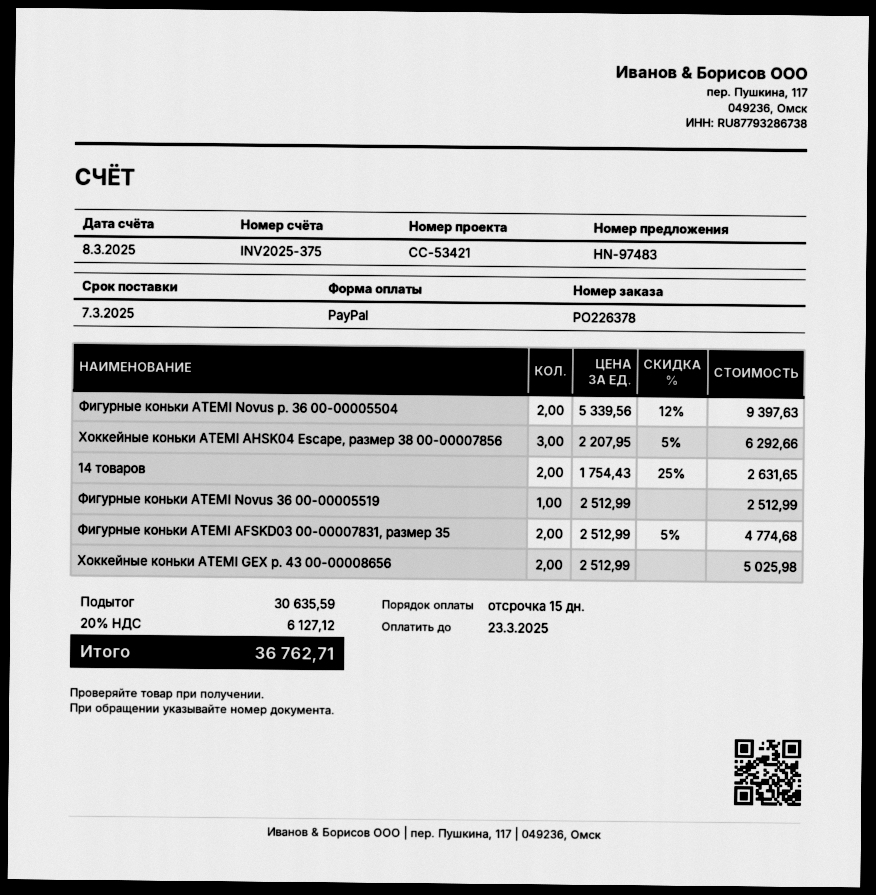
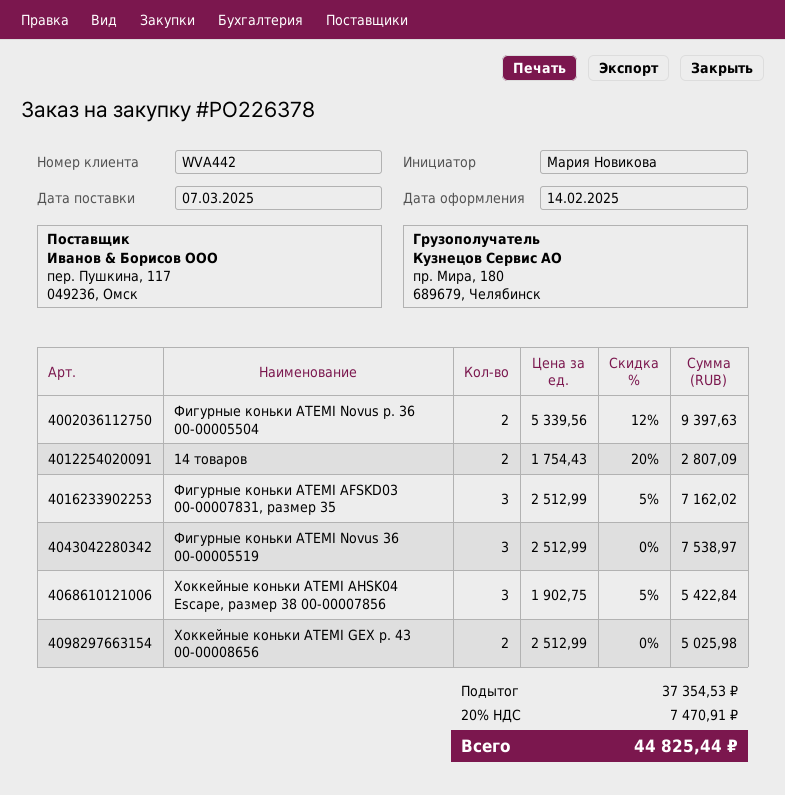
Хоккейные коньки ATEMI AHSK04 Escape, размер 38 00-00007856: 3 x 2207.95 - 5% = 6292.66 -> 3 x 1902.75 - 5% = 5422.84
14 товаров: 2 x 1754.43 - 25% = 2631.65 -> 2 x 1754.43 - 20% = 2807.09
Фигурные коньки ATEMI Novus 36 00-00005519: 1 x 2512.99 = 2512.99 -> 3 x 2512.99 = 7538.97
Фигурные коньки ATEMI AFSKD03 00-00007831, размер 35: 2 x 2512.99 - 5% = 4774.68 -> 3 x 2512.99 - 5% = 7162.02
subtotal: 30635.59 -> 37354.53
tax: 20% = 6127.12 -> 20% = 7470.91
total: 36762.71 -> 44825.44

